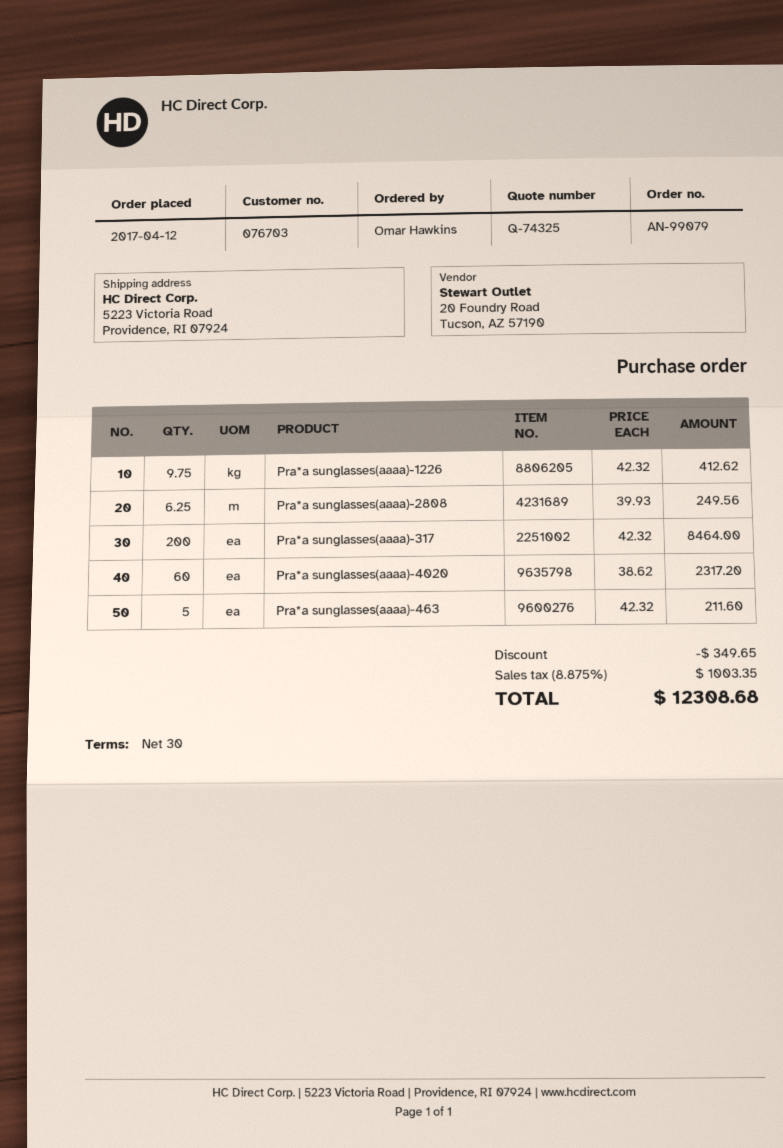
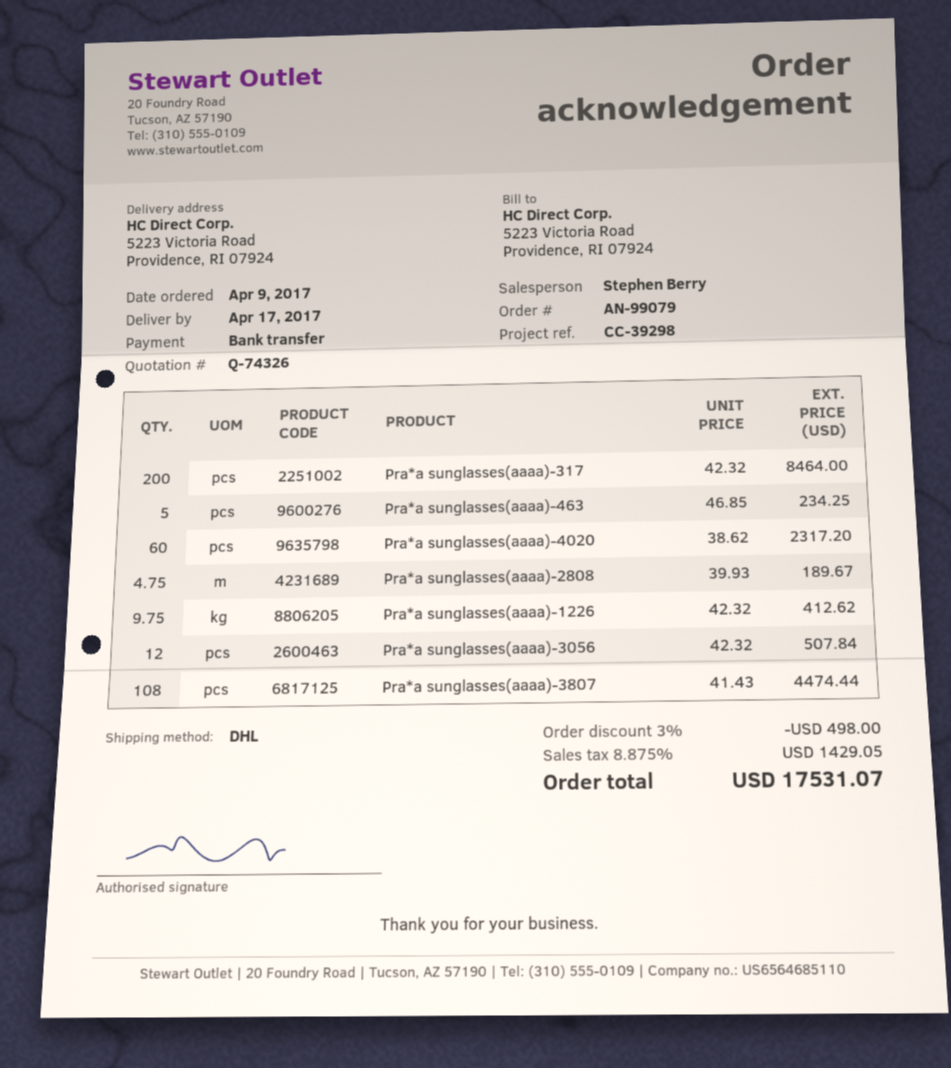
quote number: Q-74325 -> Q-74326
order date: 2017-04-12 -> 2017-04-09
Pra*a sunglasses(aaaa)-2808: 6.25 x 39.93 = 249.56 -> 4.75 x 39.93 = 189.67
Pra*a sunglasses(aaaa)-463: 5 x 42.32 = 211.60 -> 5 x 46.85 = 234.25
Pra*a sunglasses(aaaa)-3056: none -> 12 x 42.32 = 507.84
Pra*a sunglasses(aaaa)-3807: none -> 108 x 41.43 = 4474.44
discount: 349.65 -> 498.00
tax: 8.875% = 1003.35 -> 8.875% = 1429.05
total: 12308.68 -> 17531.07

